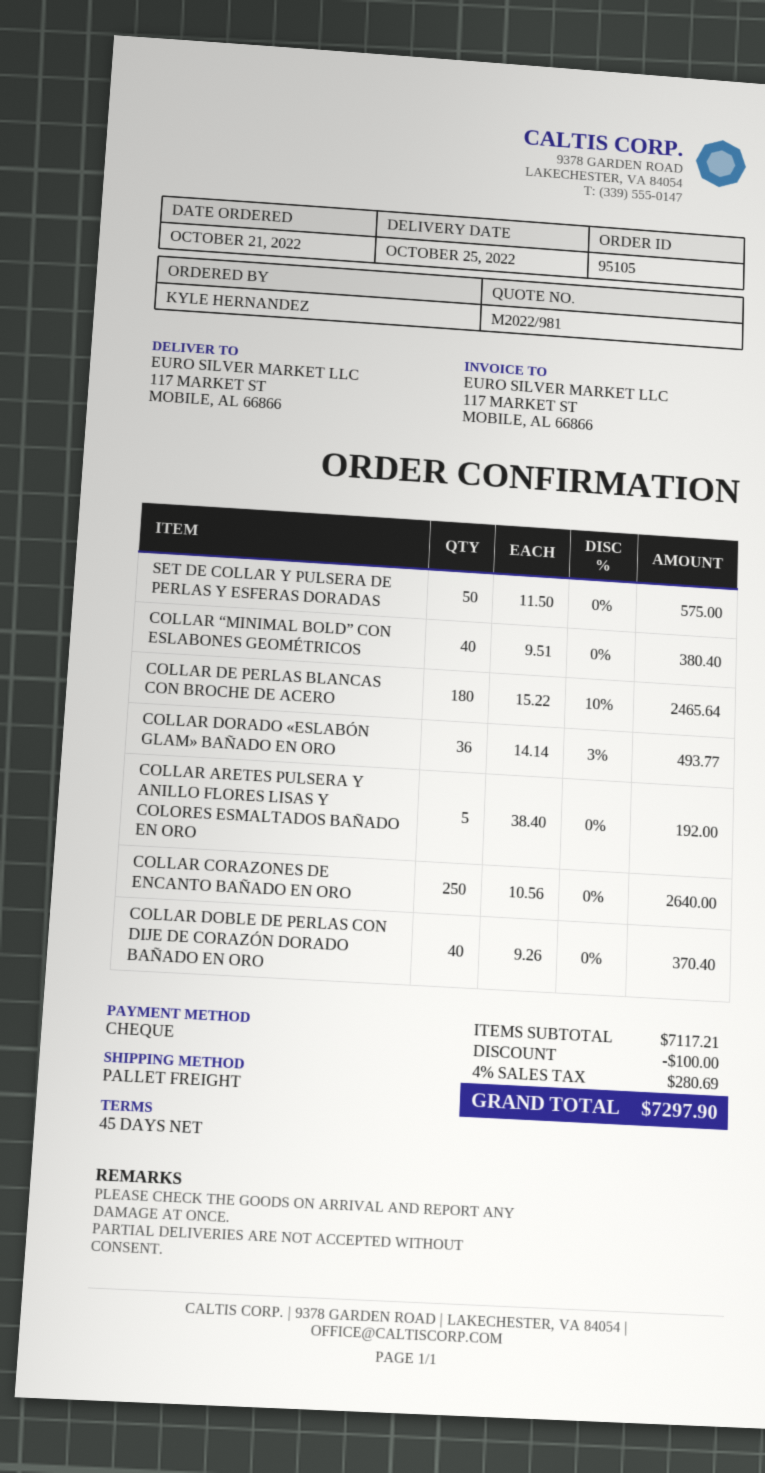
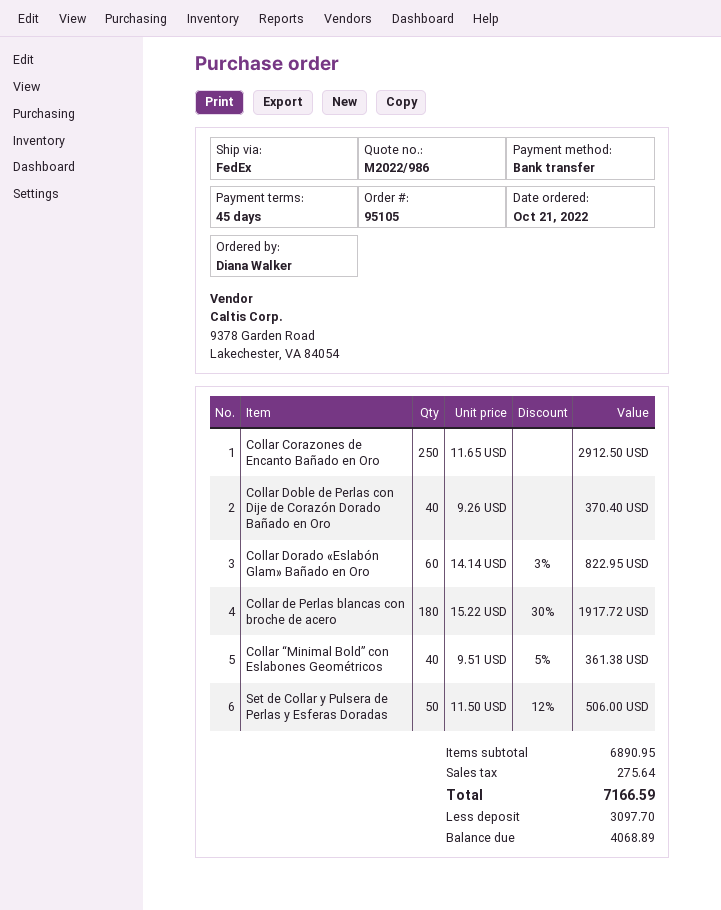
quote number: M2022/981 -> M2022/986
ordered by: KYLE HERNANDEZ -> Diana Walker
payment method: cheque -> bank transfer
shipping method: pallet freight -> FedEx
SET DE COLLAR Y PULSERA DE PERLAS Y ESFERAS DORADAS: 50 x 11.50 = 575.00 -> 50 x 11.50 - 12% = 506.00
COLLAR “MINIMAL BOLD” CON ESLABONES GEOMÉTRICOS: 40 x 9.51 = 380.40 -> 40 x 9.51 - 5% = 361.38
COLLAR DE PERLAS BLANCAS CON BROCHE DE ACERO: 180 x 15.22 - 10% = 2465.64 -> 180 x 15.22 - 30% = 1917.72
COLLAR DORADO «ESLABÓN GLAM» BAÑADO EN ORO: 36 x 14.14 - 3% = 493.77 -> 60 x 14.14 - 3% = 822.95
COLLAR ARETES PULSERA Y ANILLO FLORES LISAS Y COLORES ESMALTADOS BAÑADO EN ORO: 5 x 38.40 = 192.00 -> none
COLLAR CORAZONES DE ENCANTO BAÑADO EN ORO: 250 x 10.56 = 2640.00 -> 250 x 11.65 = 2912.50
subtotal: 7117.21 -> 6890.95
discount: 100.00 -> none
tax: 280.69 -> 275.64
total: 7297.90 -> 7166.59

